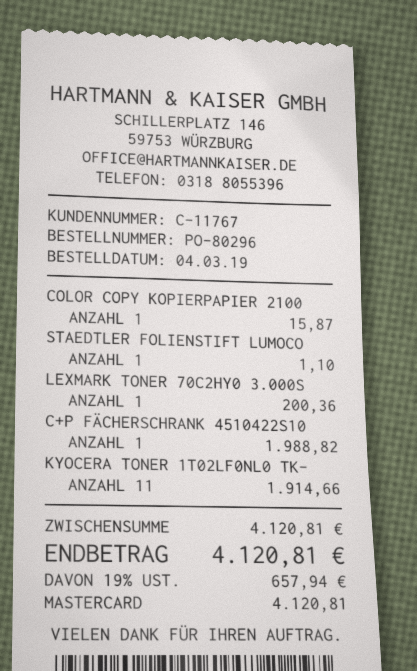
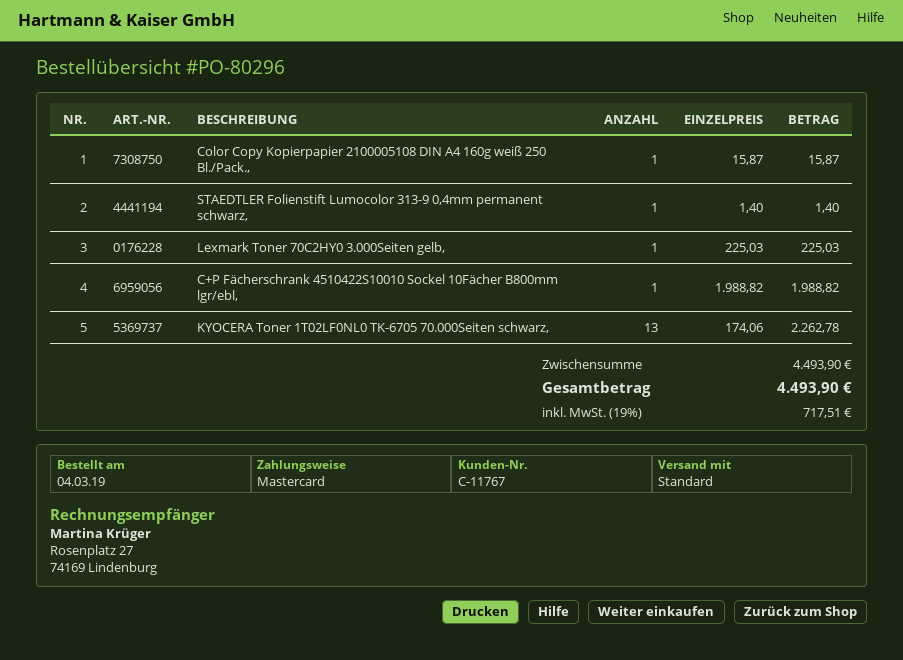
STAEDTLER FOLIENSTIFT LUMOCO: 1 for 1.10 -> 1 for 1.40
LEXMARK TONER 70C2HY0 3.000S: 1 for 200.36 -> 1 for 225.03
KYOCERA TONER 1T02LF0NL0 TK-: 11 for 1914.66 -> 13 for 2262.78
subtotal: 4120.81 -> 4493.90
tax: 19% = 657.94 -> 19% = 717.51
total: 4120.81 -> 4493.90

